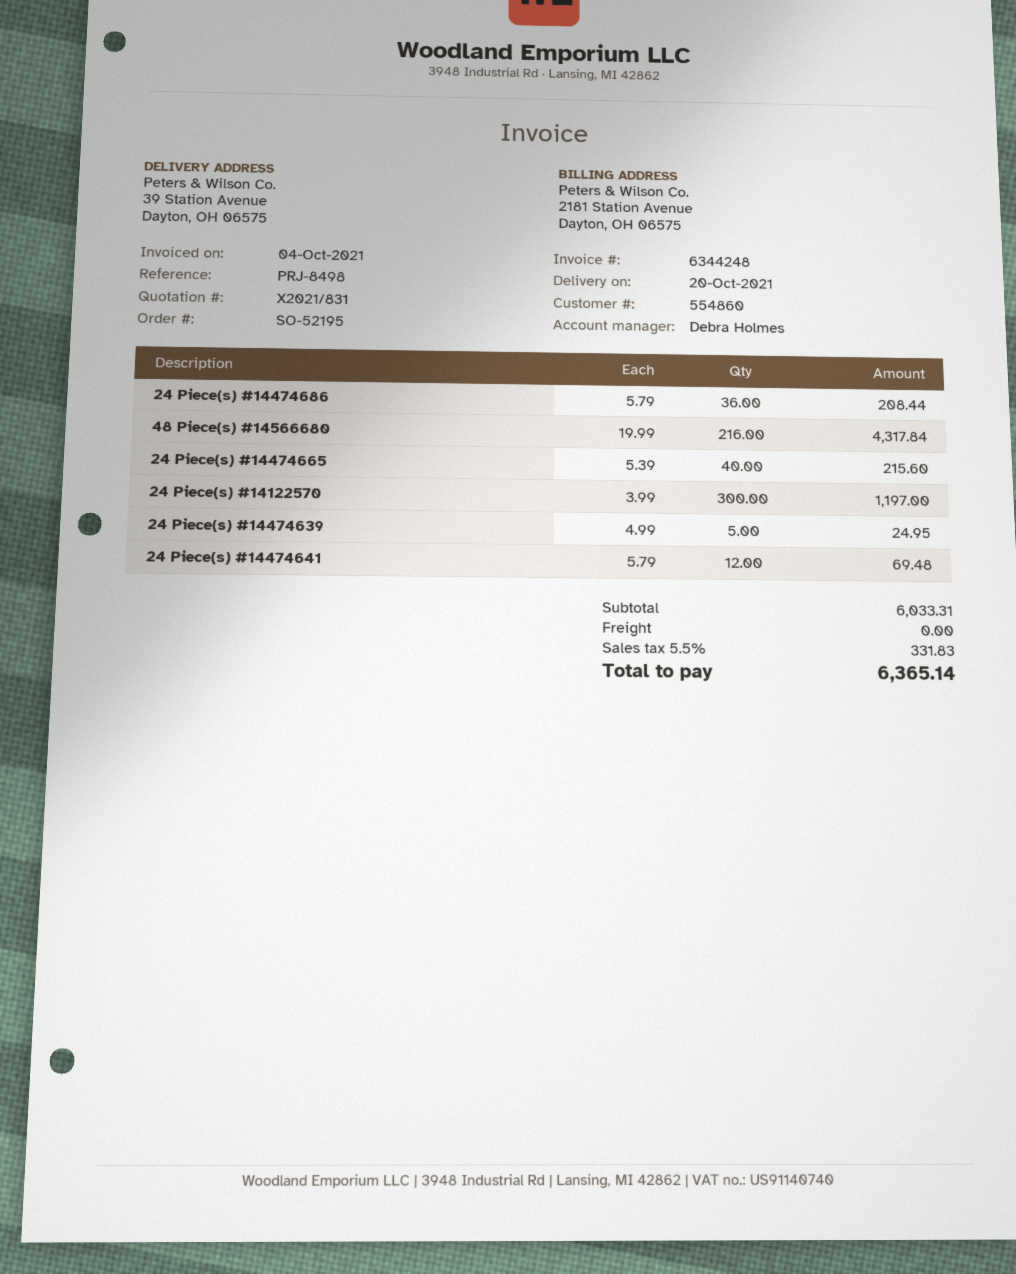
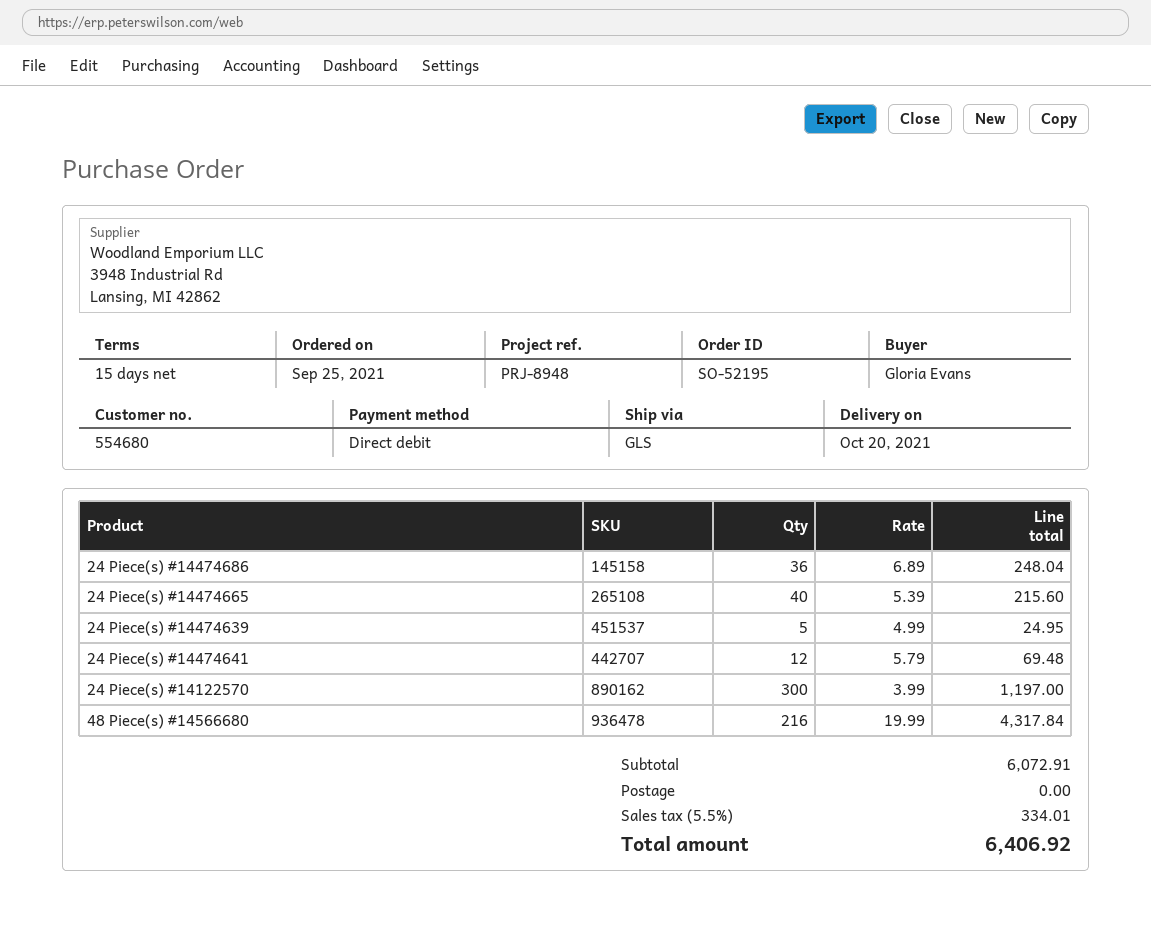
customer number: 554860 -> 554680
reference: PRJ-8498 -> PRJ-8948
24 Piece(s) #14474686: 36 x 5.79 = 208.44 -> 36 x 6.89 = 248.04
subtotal: 6033.31 -> 6072.91
tax: 5.5% = 331.83 -> 5.5% = 334.01
total: 6365.14 -> 6406.92

